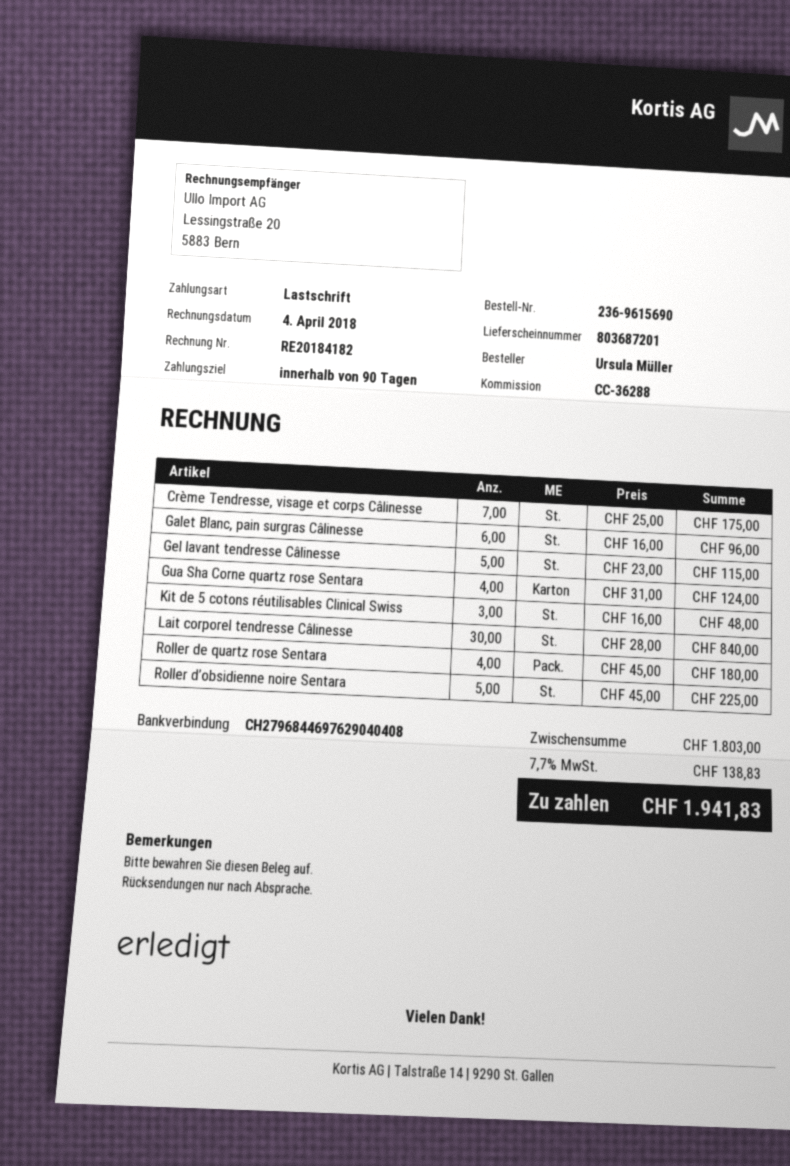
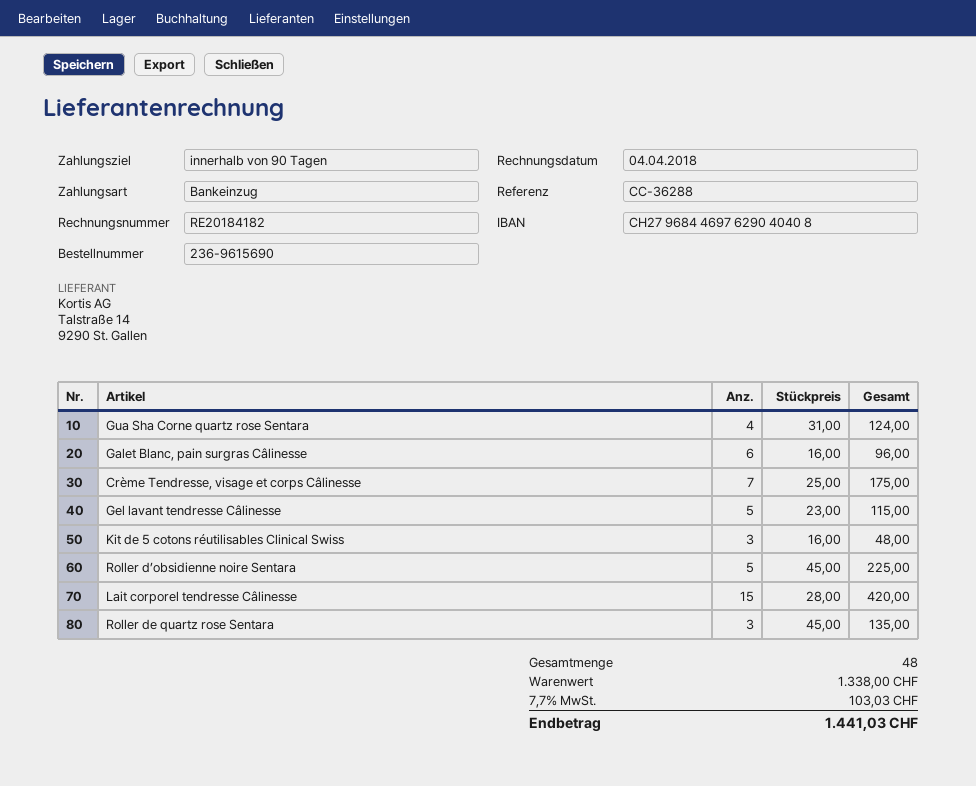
Lait corporel tendresse Câlinesse: 30 x 28.00 = 840.00 -> 15 x 28.00 = 420.00
Roller de quartz rose Sentara: 4 x 45.00 = 180.00 -> 3 x 45.00 = 135.00
subtotal: 1803.00 -> 1338.00
tax: 7.7% = 138.83 -> 7.7% = 103.03
total: 1941.83 -> 1441.03

